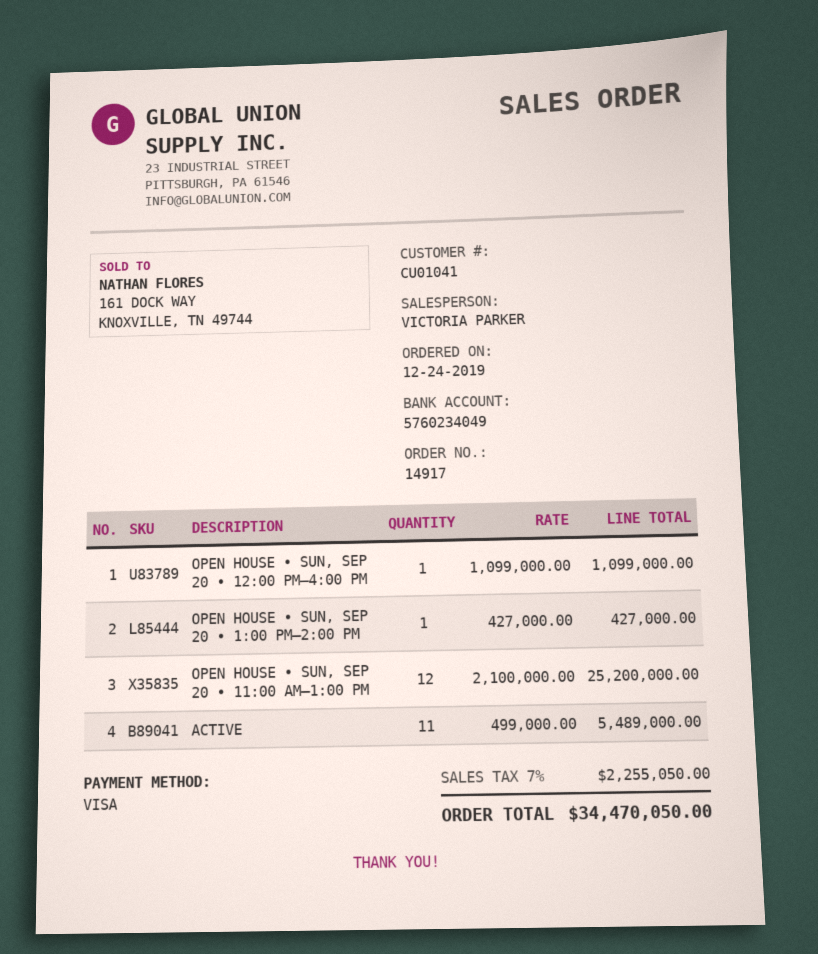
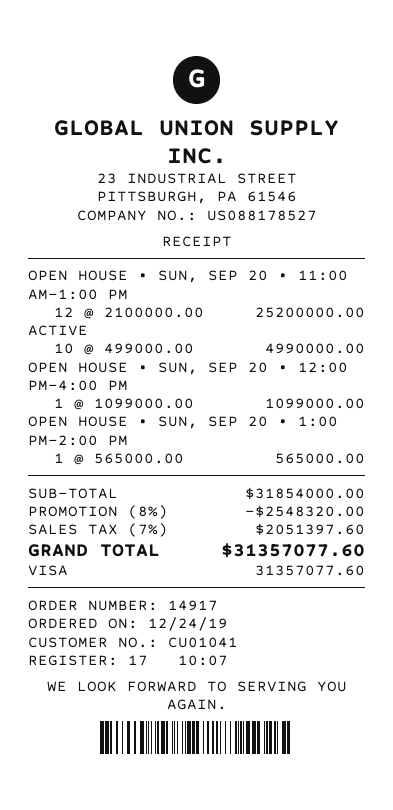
OPEN HOUSE • SUN, SEP 20 • 1:00 PM–2:00 PM: 1 x 427000.00 = 427000.00 -> 1 x 565000.00 = 565000.00
ACTIVE: 11 x 499000.00 = 5489000.00 -> 10 x 499000.00 = 4990000.00
discount: none -> 8% = 2548320.00
tax: 7% = 2255050.00 -> 7% = 2051397.60
total: 34470050.00 -> 31357077.60

